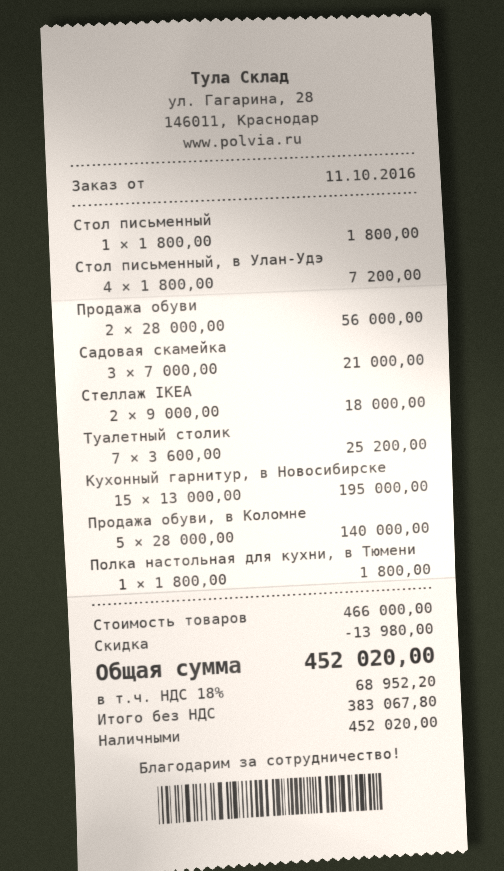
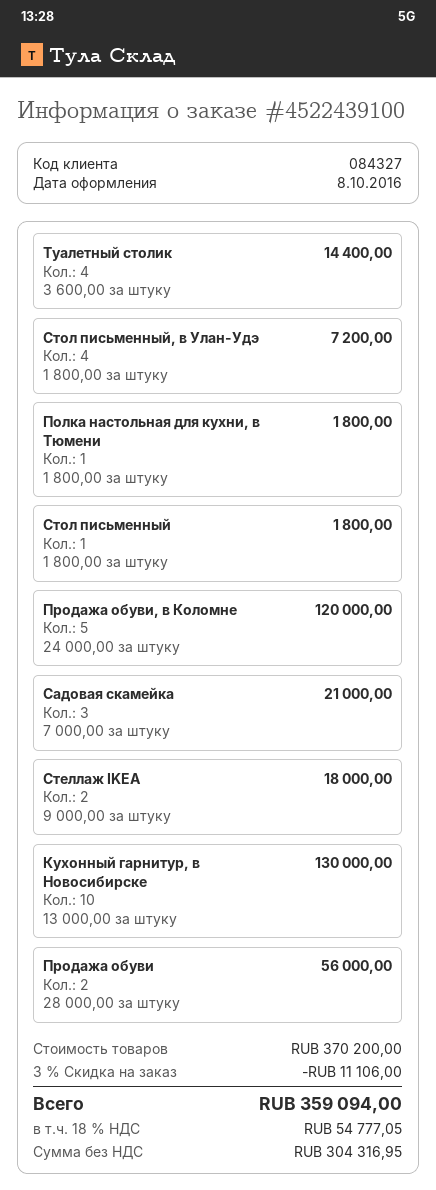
order date: 2016-10-11 -> 2016-10-08
Туалетный столик: 7 x 3600.00 = 25200.00 -> 4 x 3600.00 = 14400.00
Кухонный гарнитур, в Новосибирске: 15 x 13000.00 = 195000.00 -> 10 x 13000.00 = 130000.00
Продажа обуви, в Коломне: 5 x 28000.00 = 140000.00 -> 5 x 24000.00 = 120000.00
subtotal: 466000.00 -> 370200.00
discount: 13980.00 -> 11106.00
net: 383067.80 -> 304316.95
tax: 18% = 68952.20 -> 18% = 54777.05
total: 452020.00 -> 359094.00

